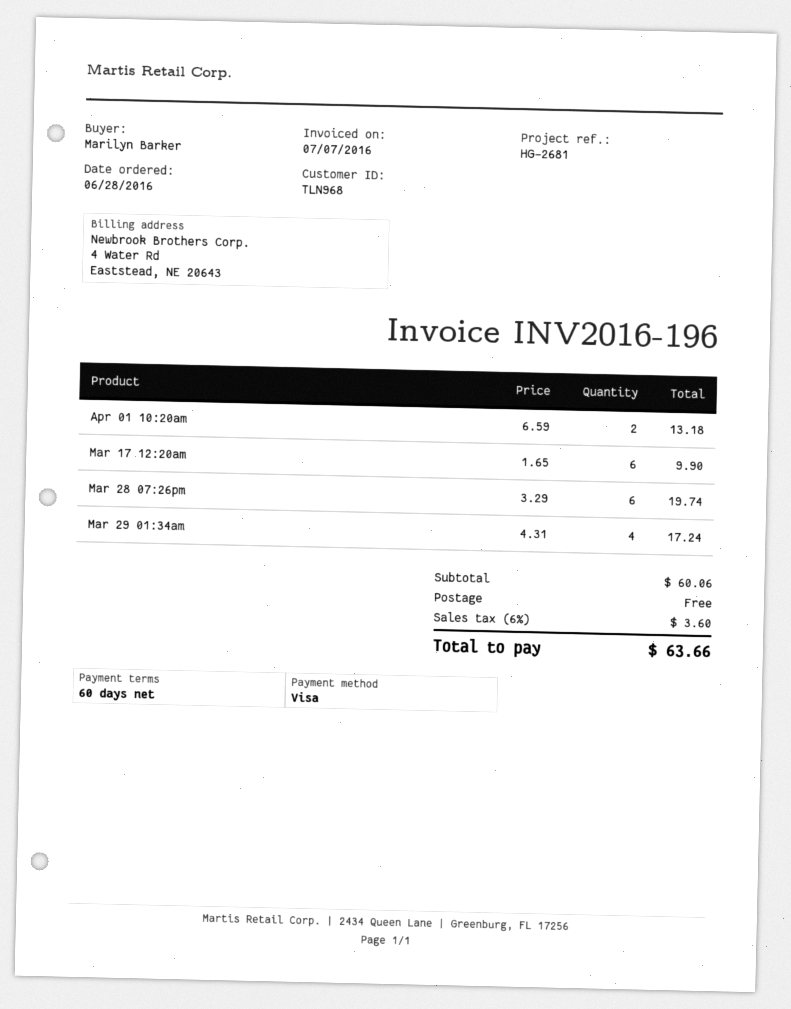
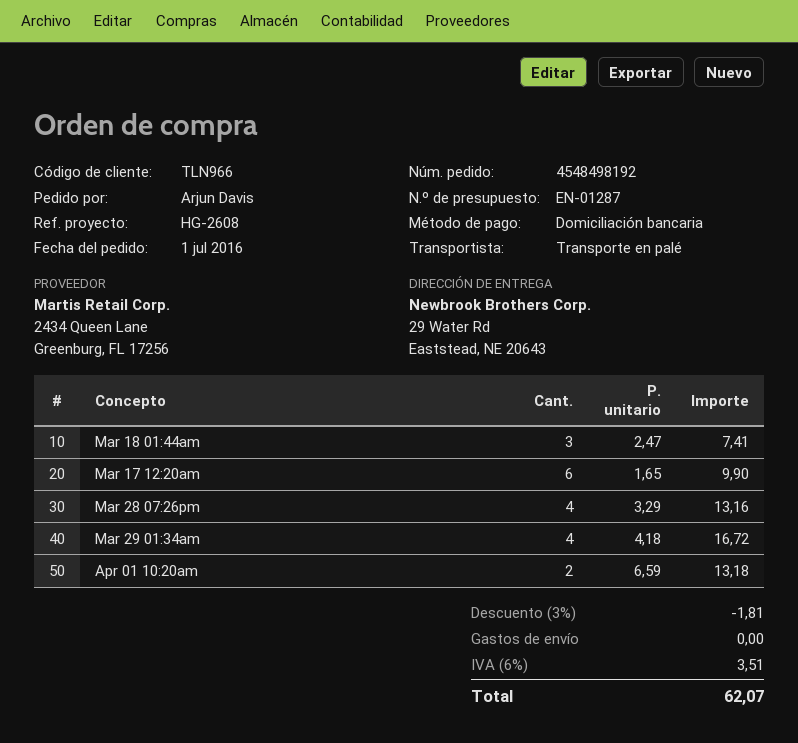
order date: 2016-06-28 -> 2016-07-01
customer number: TLN968 -> TLN966
reference: HG-2681 -> HG-2608
ordered by: Marilyn Barker -> Arjun Davis
payment method: Visa -> direct debit
Mar 28 07:26pm: 6 x 3.29 = 19.74 -> 4 x 3.29 = 13.16
Mar 29 01:34am: 4 x 4.31 = 17.24 -> 4 x 4.18 = 16.72
Mar 18 01:44am: none -> 3 x 2.47 = 7.41
discount: none -> 3% = 1.81
tax: 6% = 3.60 -> 6% = 3.51
total: 63.66 -> 62.07

